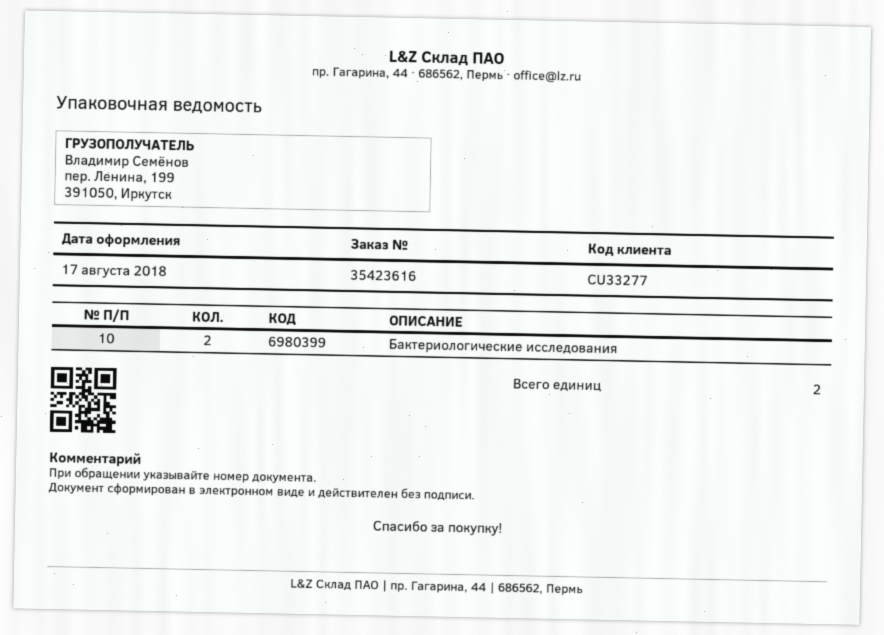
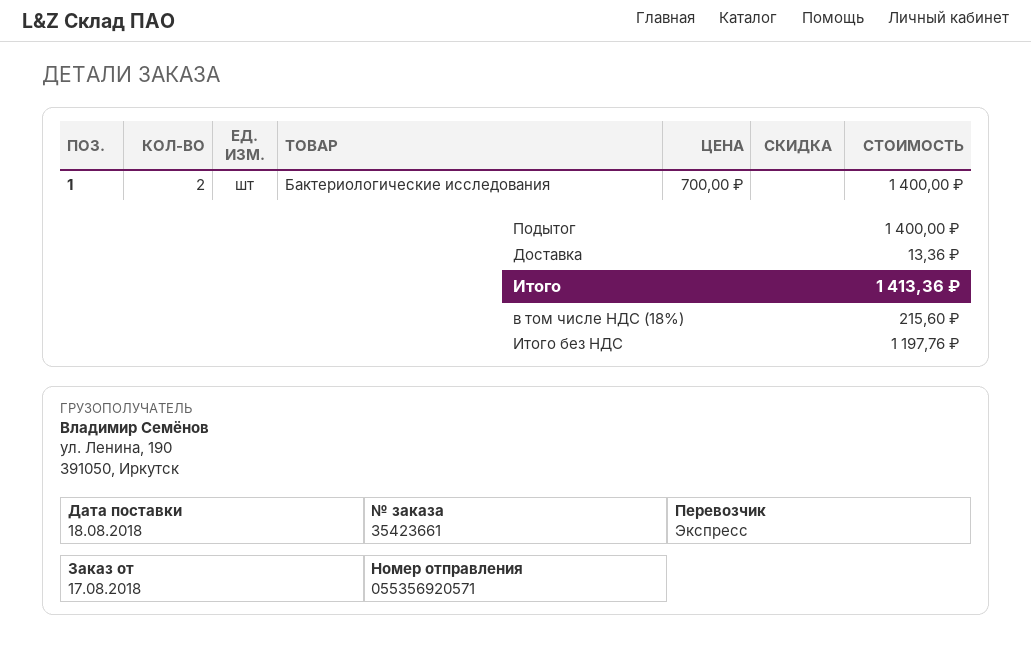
order number: 35423616 -> 35423661
ship to: пер. Ленина, 199, 391050, Иркутск -> ул. Ленина, 190, 391050, Иркутск

